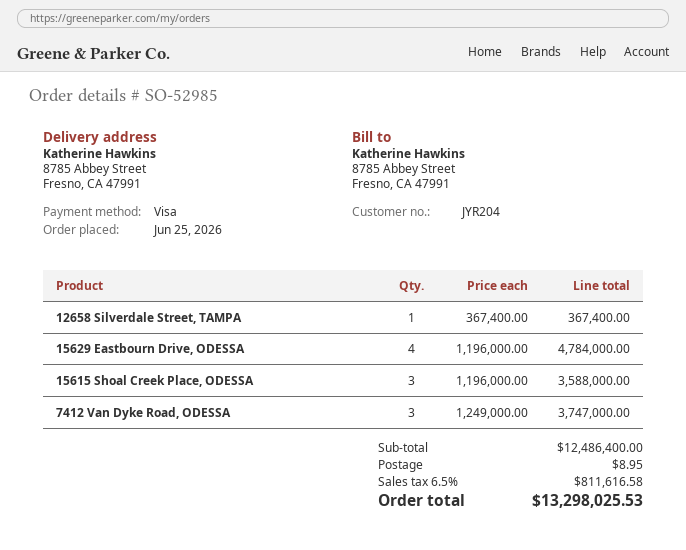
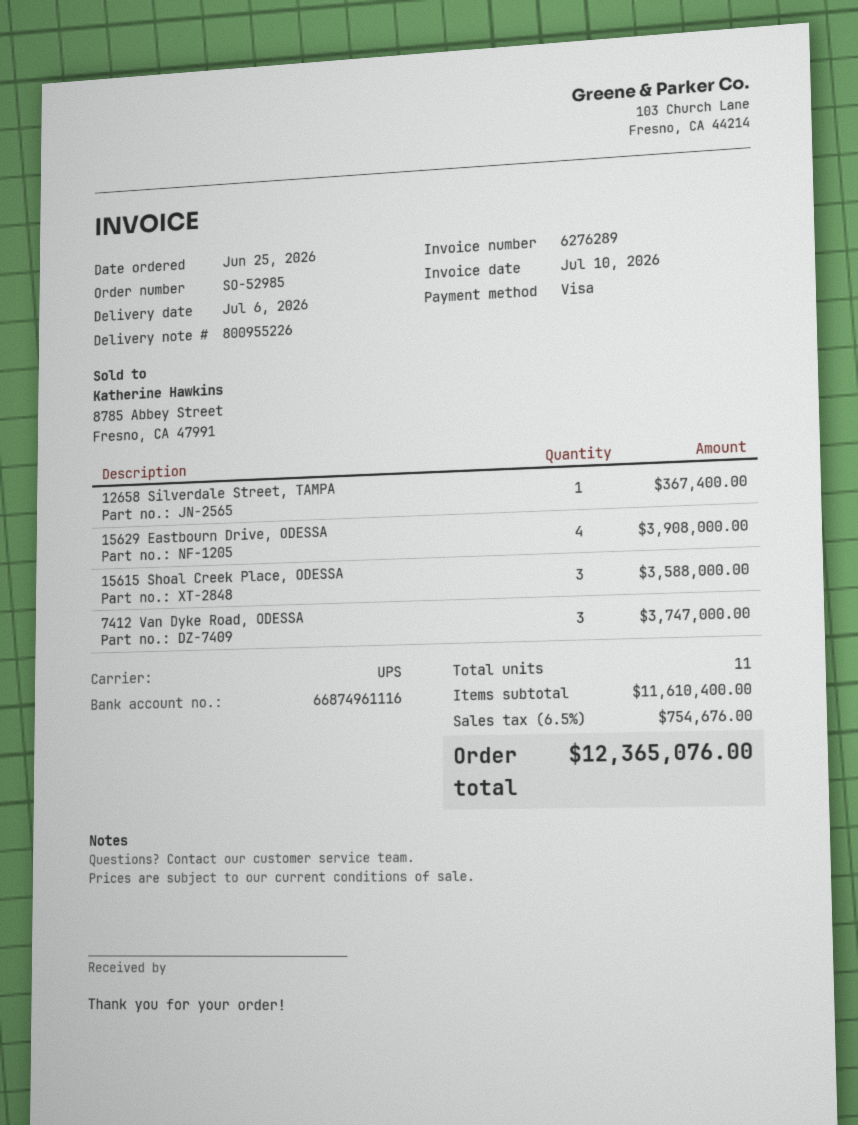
15629 Eastbourn Drive, ODESSA: 4 for 4784000.00 -> 4 for 3908000.00
subtotal: 12486400.00 -> 11610400.00
shipping: 8.95 -> none
tax: 6.5% = 811616.58 -> 6.5% = 754676.00
total: 13298025.53 -> 12365076.00

